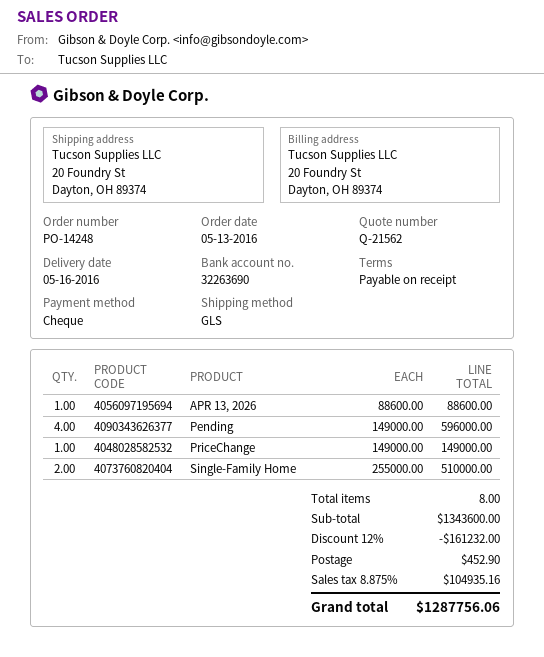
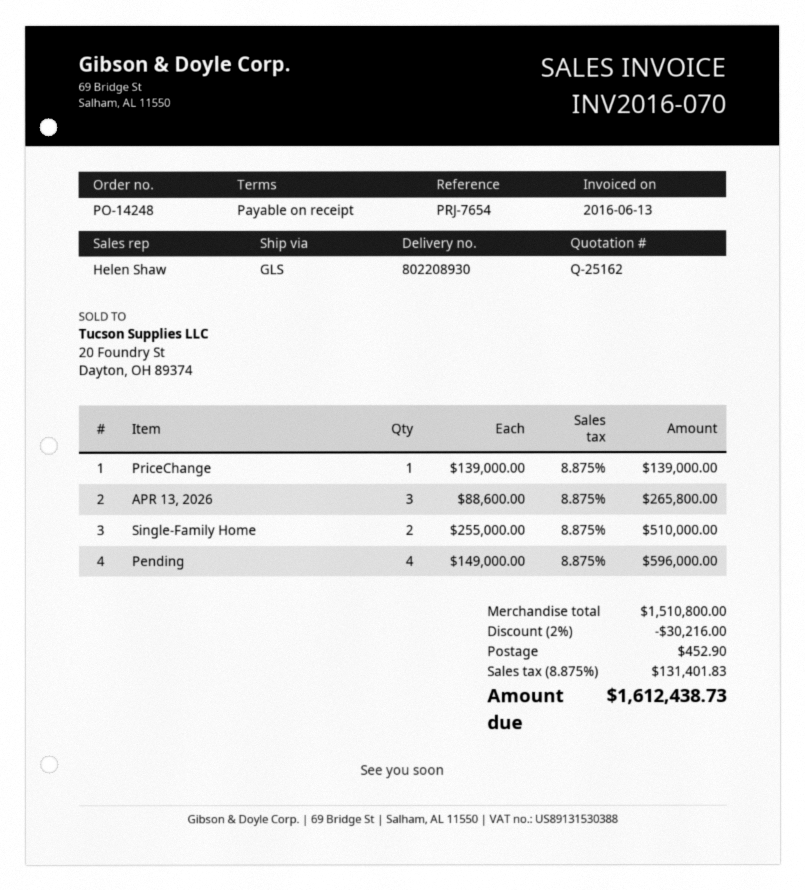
quote number: Q-21562 -> Q-25162
APR 13, 2026: 1 x 88600.00 = 88600.00 -> 3 x 88600.00 = 265800.00
PriceChange: 1 x 149000.00 = 149000.00 -> 1 x 139000.00 = 139000.00
subtotal: 1343600.00 -> 1510800.00
discount: 12% = 161232.00 -> 2% = 30216.00
tax: 8.875% = 104935.16 -> 8.875% = 131401.83
total: 1287756.06 -> 1612438.73

